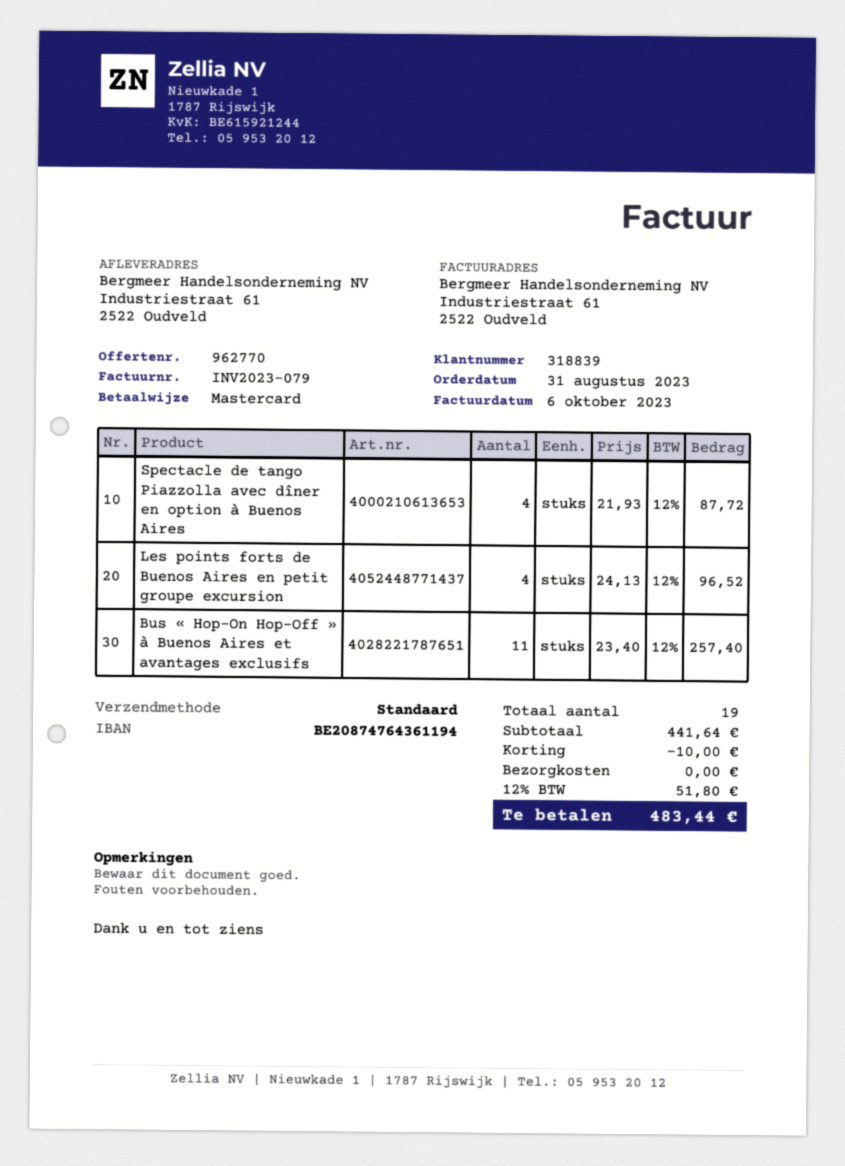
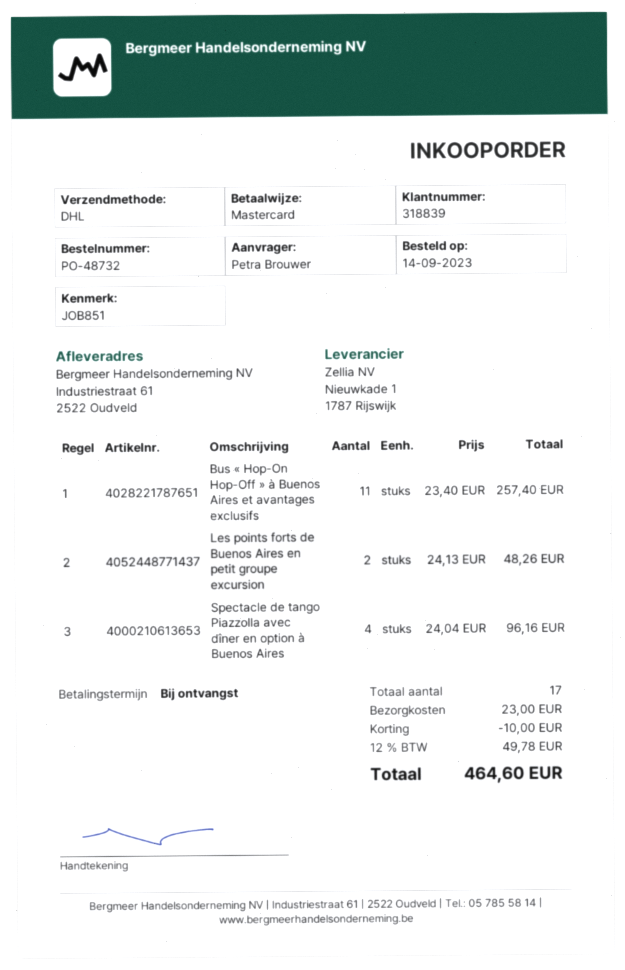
order date: 2023-08-31 -> 2023-09-14
shipping method: standard -> DHL
Spectacle de tango Piazzolla avec dîner en option à Buenos Aires: 4 x 21.93 = 87.72 -> 4 x 24.04 = 96.16
Les points forts de Buenos Aires en petit groupe excursion: 4 x 24.13 = 96.52 -> 2 x 24.13 = 48.26
total quantity: 19 -> 17
shipping: 0.00 -> 23.00
tax: 12% = 51.80 -> 12% = 49.78
total: 483.44 -> 464.60

